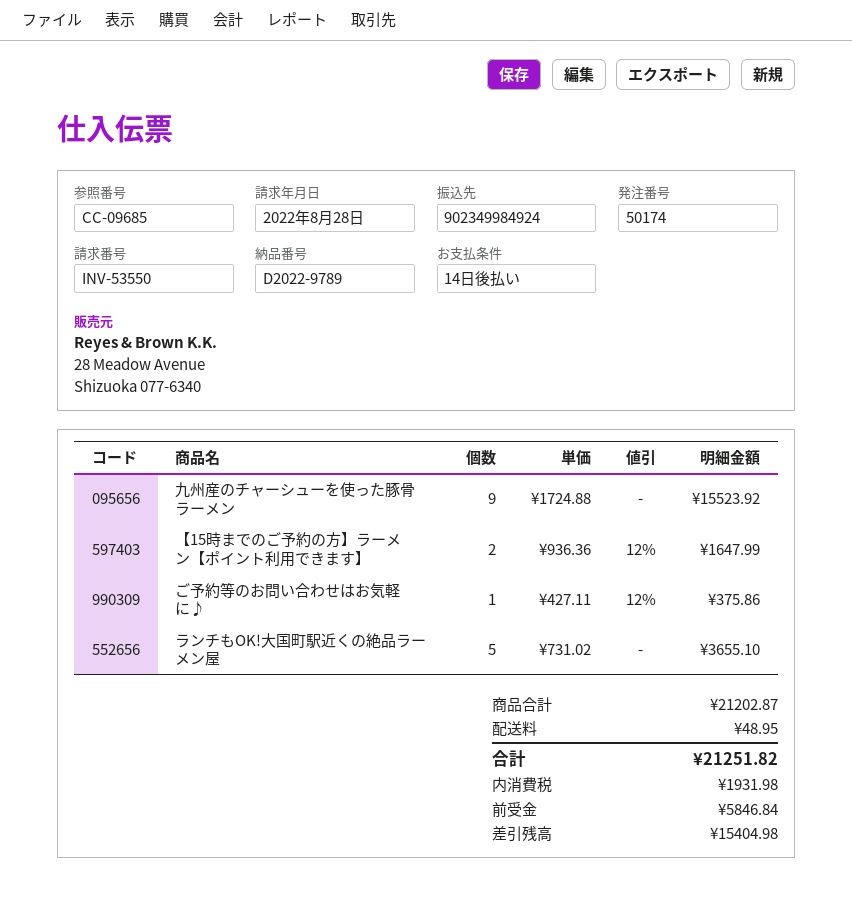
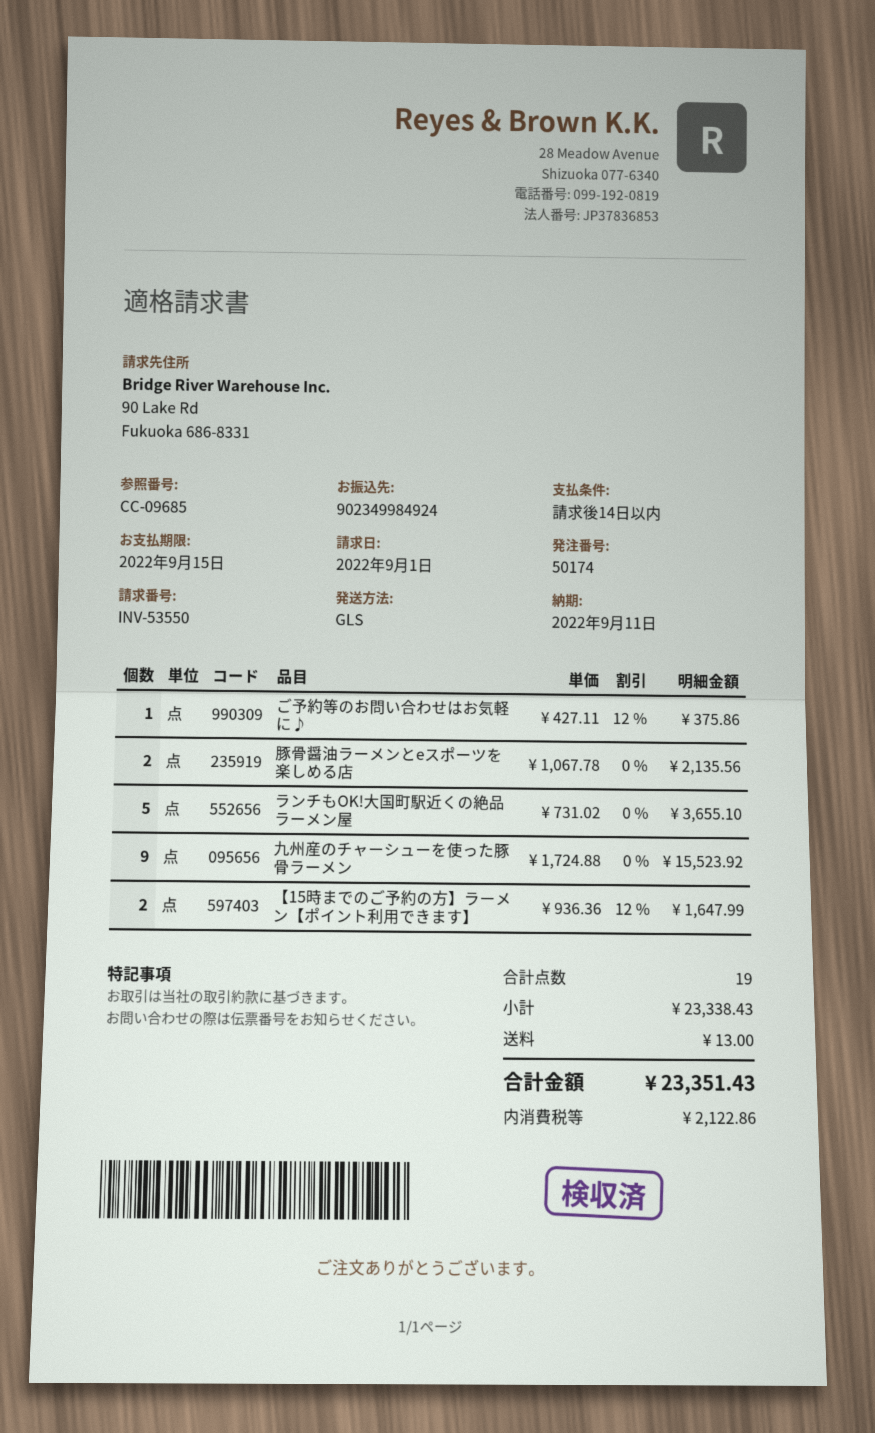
invoice date: 2022-08-28 -> 2022-09-01
豚骨醤油ラーメンとeスポーツを楽しめる店: none -> 2 x 1067.78 = 2135.56
subtotal: 21202.87 -> 23338.43
shipping: 48.95 -> 13.00
tax: 1931.98 -> 2122.86
total: 21251.82 -> 23351.43

